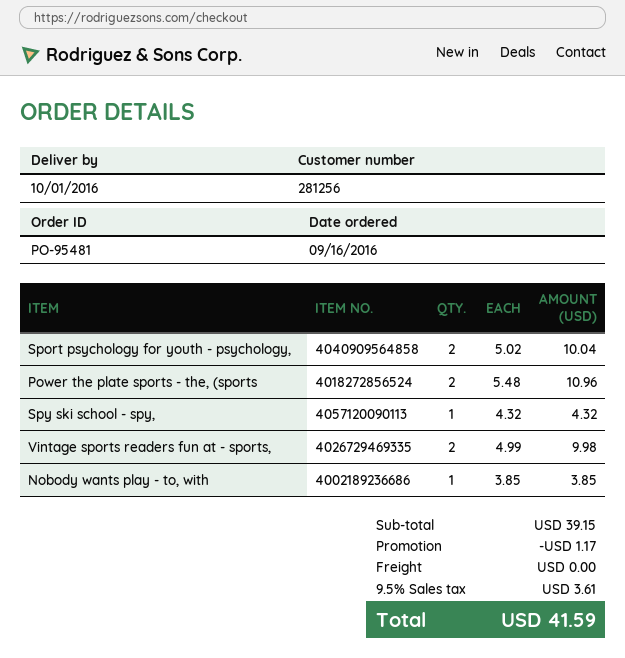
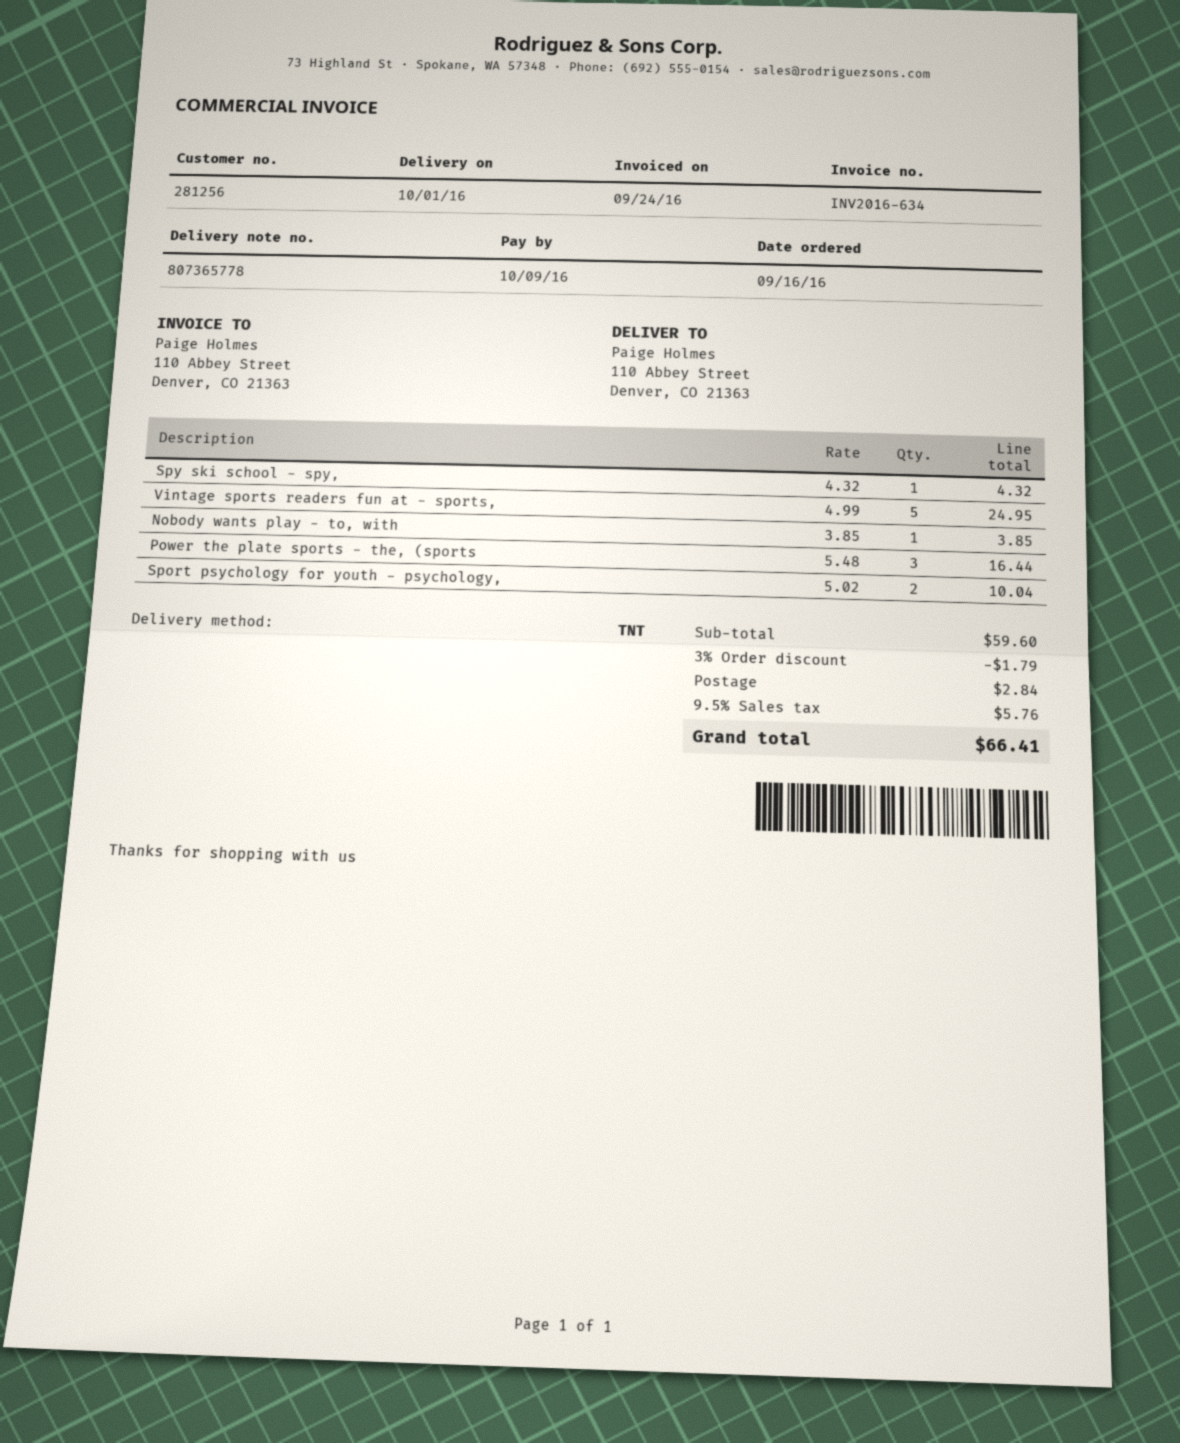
Power the plate sports - the, (sports: 2 x 5.48 = 10.96 -> 3 x 5.48 = 16.44
Vintage sports readers fun at - sports,: 2 x 4.99 = 9.98 -> 5 x 4.99 = 24.95
subtotal: 39.15 -> 59.60
discount: 1.17 -> 1.79
shipping: 0.00 -> 2.84
tax: 9.5% = 3.61 -> 9.5% = 5.76
total: 41.59 -> 66.41

